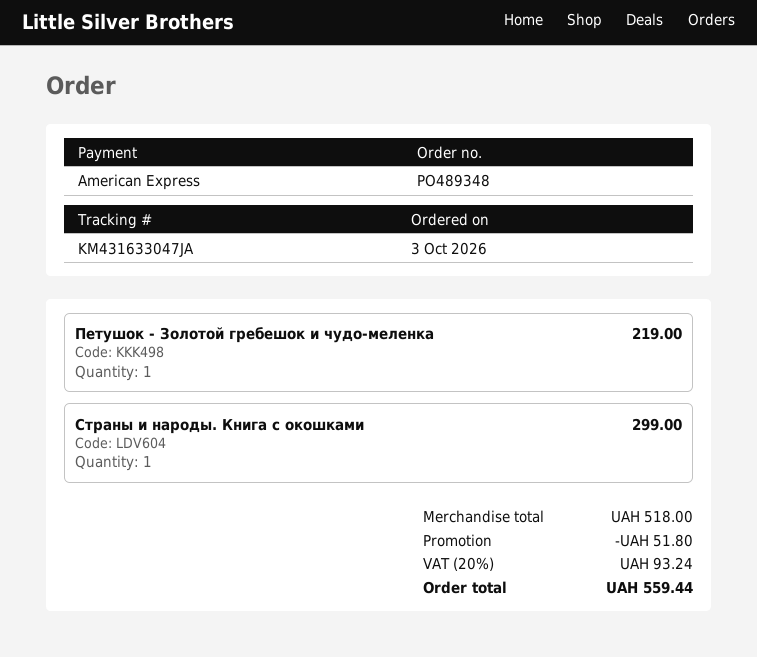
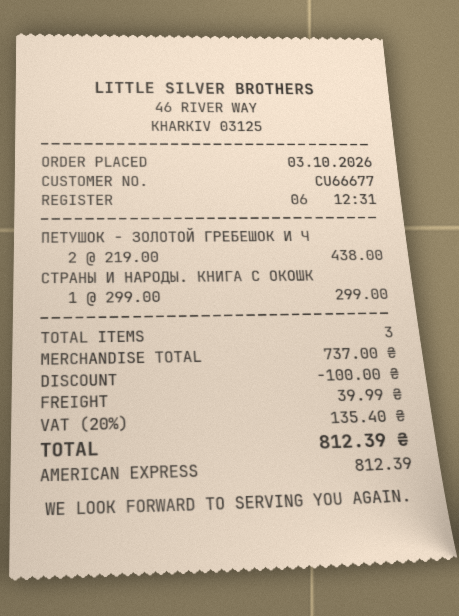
Петушок - Золотой гребешок и чудо-меленка: 1 for 219.00 -> 2 for 438.00
subtotal: 518.00 -> 737.00
discount: 51.80 -> 100.00
shipping: none -> 39.99
tax: 20% = 93.24 -> 20% = 135.40
total: 559.44 -> 812.39

